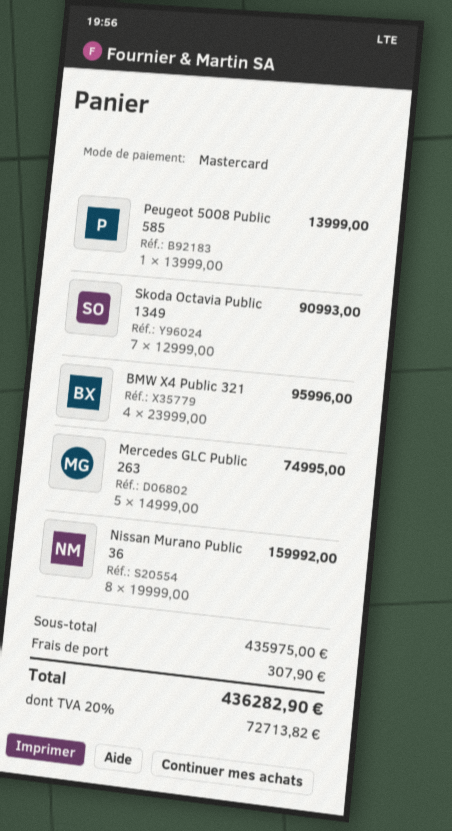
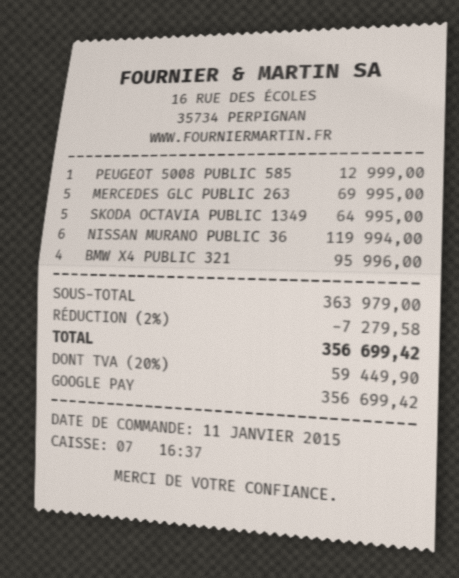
payment method: Mastercard -> Google Pay
Peugeot 5008 Public 585: 1 for 13999.00 -> 1 for 12999.00
Skoda Octavia Public 1349: 7 for 90993.00 -> 5 for 64995.00
Mercedes GLC Public 263: 5 for 74995.00 -> 5 for 69995.00
Nissan Murano Public 36: 8 for 159992.00 -> 6 for 119994.00
subtotal: 435975.00 -> 363979.00
discount: none -> 2% = 7279.58
shipping: 307.90 -> none
tax: 20% = 72713.82 -> 20% = 59449.90
total: 436282.90 -> 356699.42

